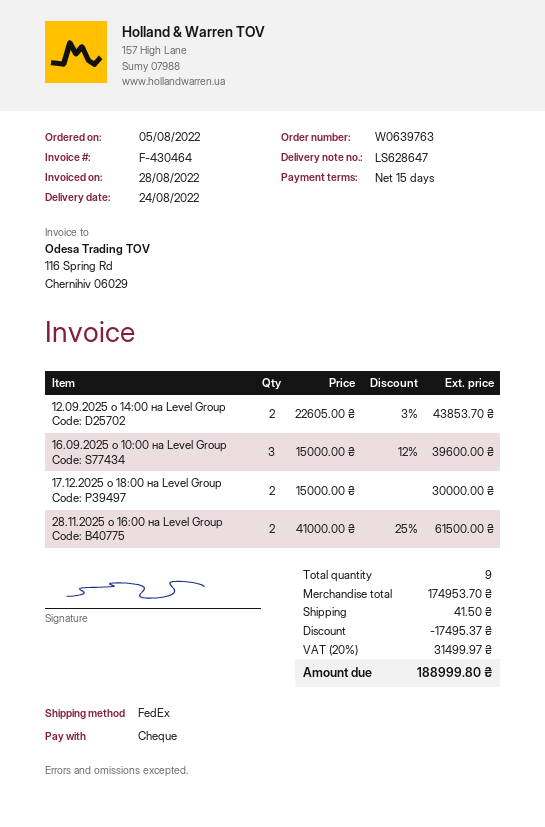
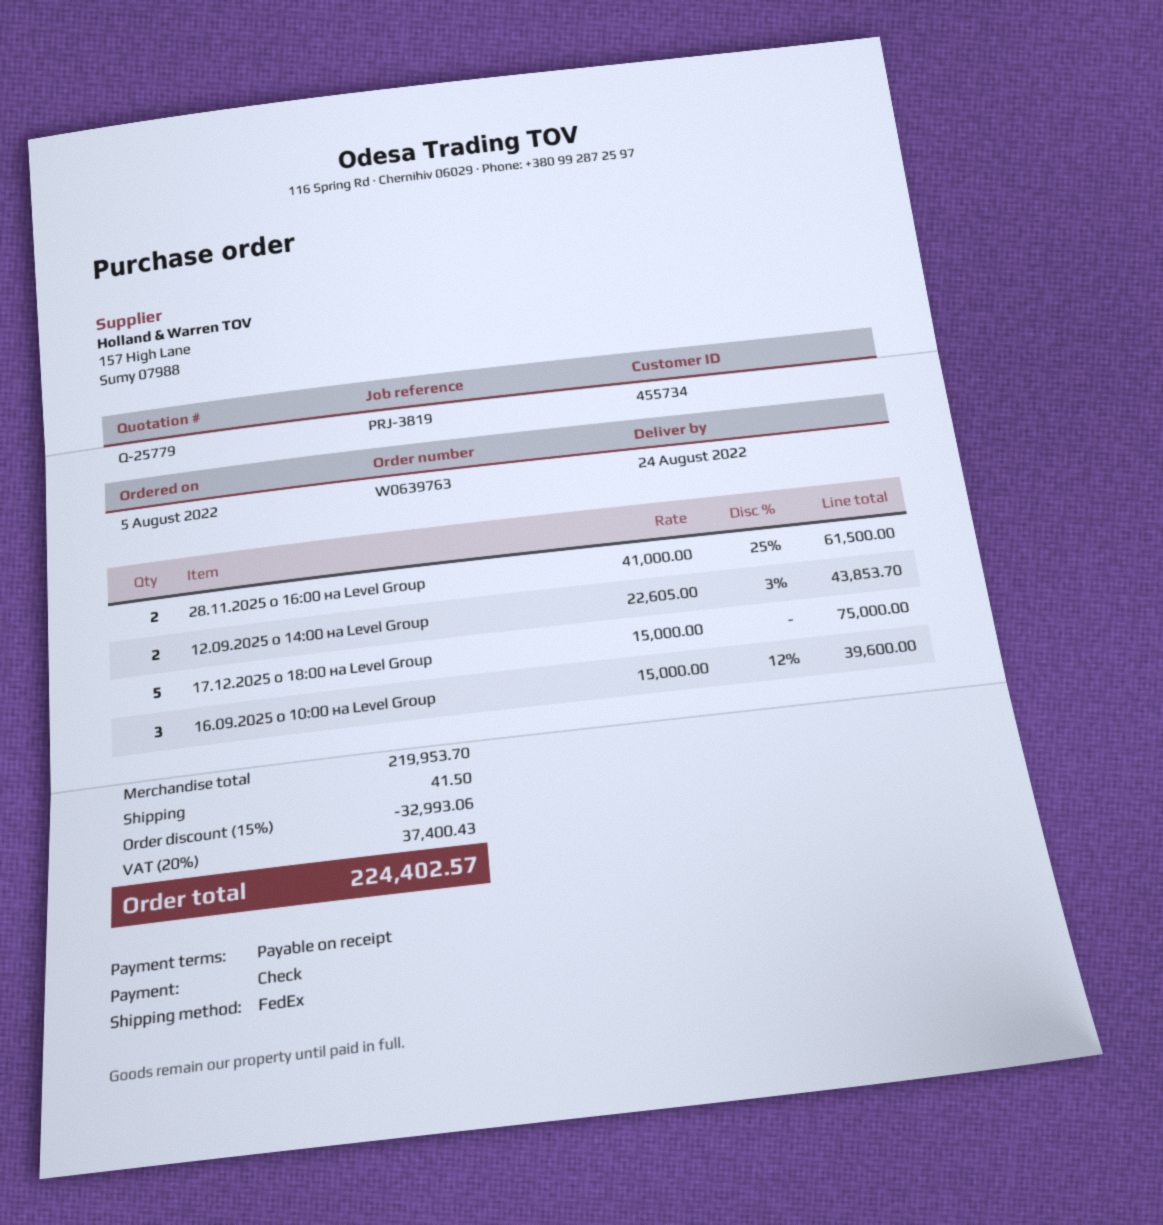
payment terms: 15 days -> on receipt
17.12.2025 о 18:00 на Level Group: 2 x 15000.00 = 30000.00 -> 5 x 15000.00 = 75000.00
subtotal: 174953.70 -> 219953.70
discount: 17495.37 -> 32993.06
tax: 20% = 31499.97 -> 20% = 37400.43
total: 188999.80 -> 224402.57

